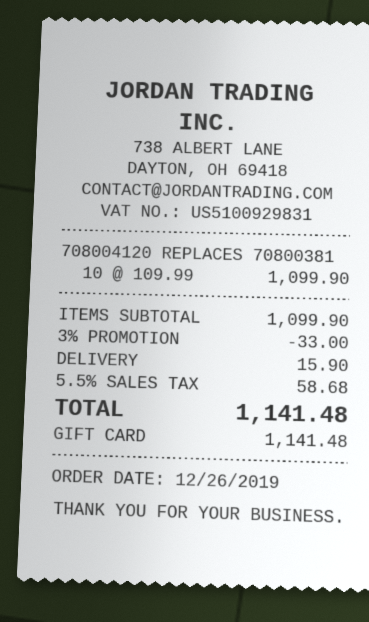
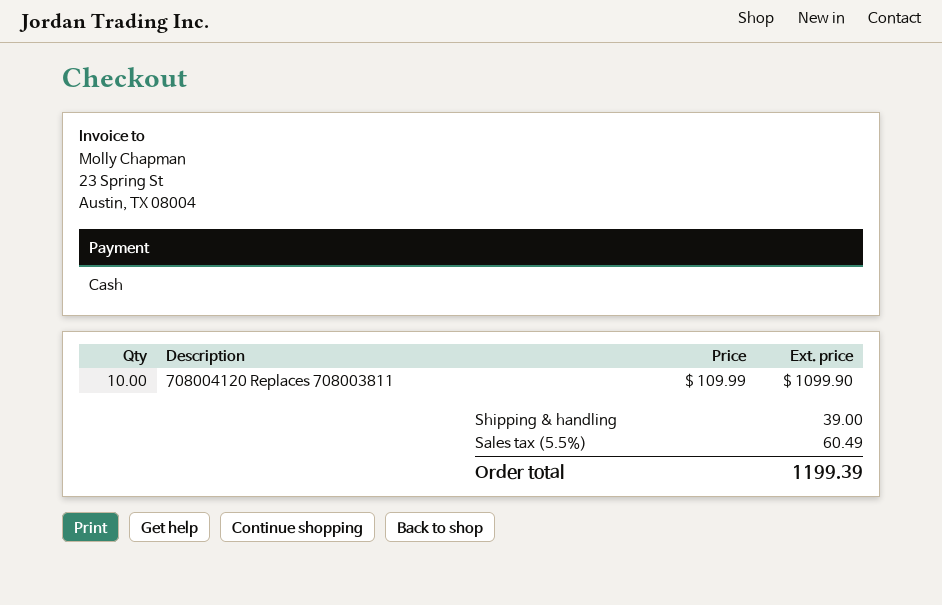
payment method: gift card -> cash
discount: 3% = 33.00 -> none
shipping: 15.90 -> 39.00
tax: 5.5% = 58.68 -> 5.5% = 60.49
total: 1141.48 -> 1199.39

